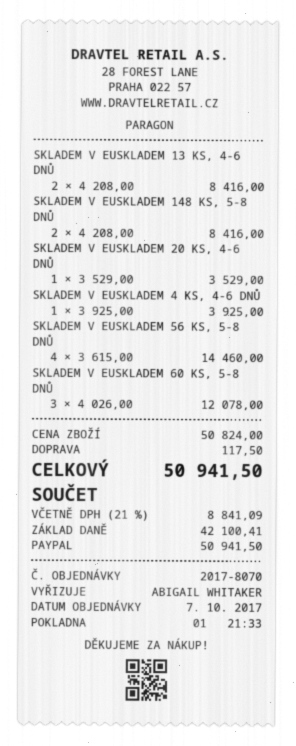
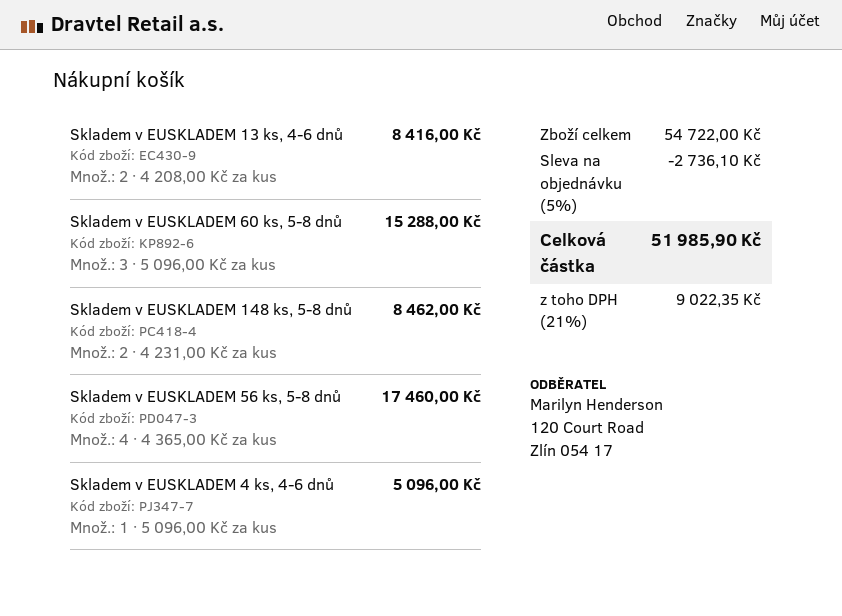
SKLADEM V EUSKLADEM 148 KS, 5-8 DNŮ: 2 x 4208.00 = 8416.00 -> 2 x 4231.00 = 8462.00
SKLADEM V EUSKLADEM 20 KS, 4-6 DNŮ: 1 x 3529.00 = 3529.00 -> none
SKLADEM V EUSKLADEM 4 KS, 4-6 DNŮ: 1 x 3925.00 = 3925.00 -> 1 x 5096.00 = 5096.00
SKLADEM V EUSKLADEM 56 KS, 5-8 DNŮ: 4 x 3615.00 = 14460.00 -> 4 x 4365.00 = 17460.00
SKLADEM V EUSKLADEM 60 KS, 5-8 DNŮ: 3 x 4026.00 = 12078.00 -> 3 x 5096.00 = 15288.00
subtotal: 50824.00 -> 54722.00
discount: none -> 5% = 2736.10
shipping: 117.50 -> none
tax: 21% = 8841.09 -> 21% = 9022.35
total: 50941.50 -> 51985.90

